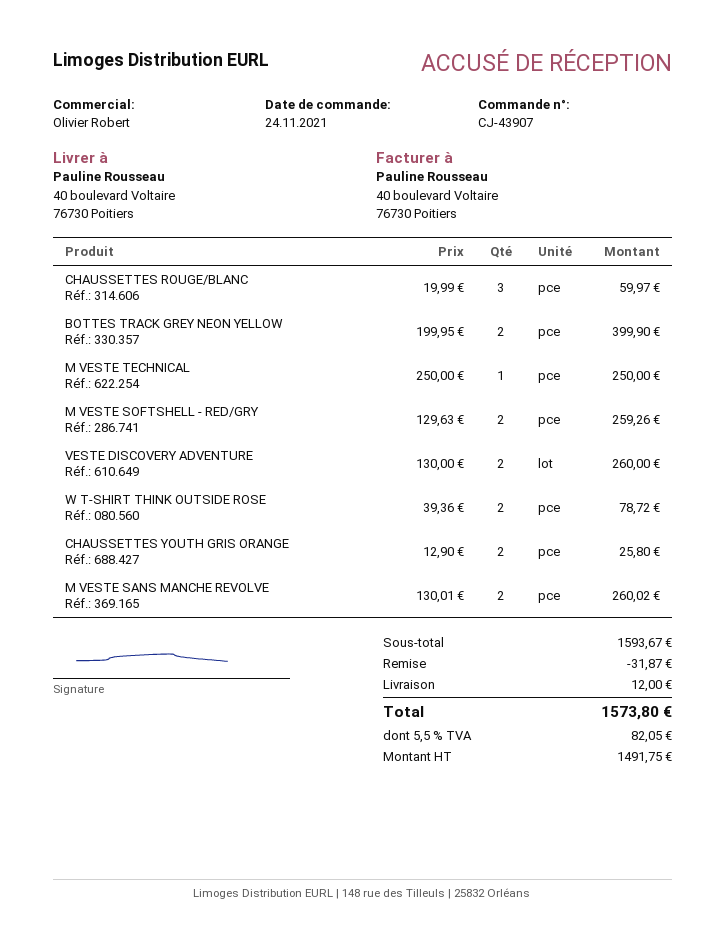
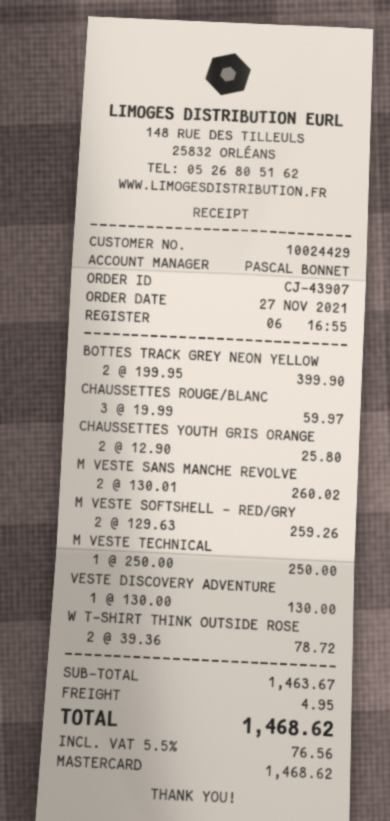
order date: 2021-11-24 -> 2021-11-27
sales rep: Olivier Robert -> PASCAL BONNET
VESTE DISCOVERY ADVENTURE: 2 x 130.00 = 260.00 -> 1 x 130.00 = 130.00
subtotal: 1593.67 -> 1463.67
discount: 31.87 -> none
shipping: 12.00 -> 4.95
tax: 5.5% = 82.05 -> 5.5% = 76.56
total: 1573.80 -> 1468.62

